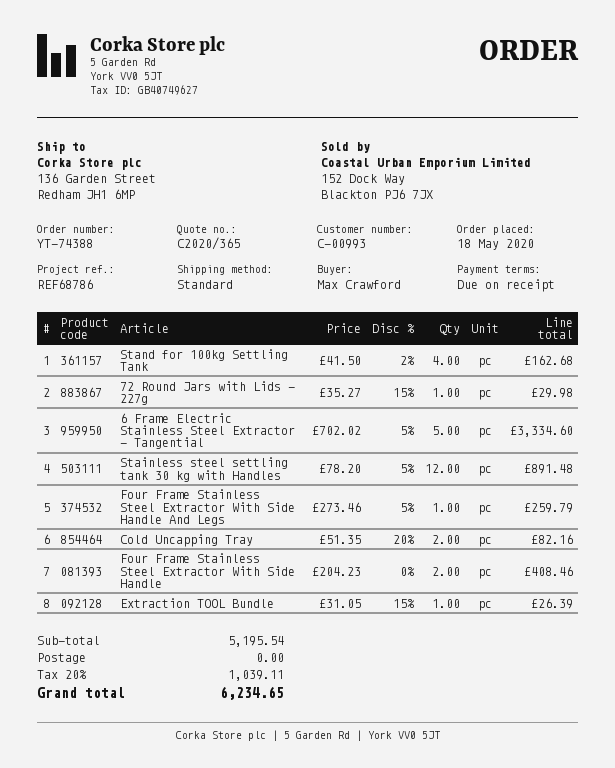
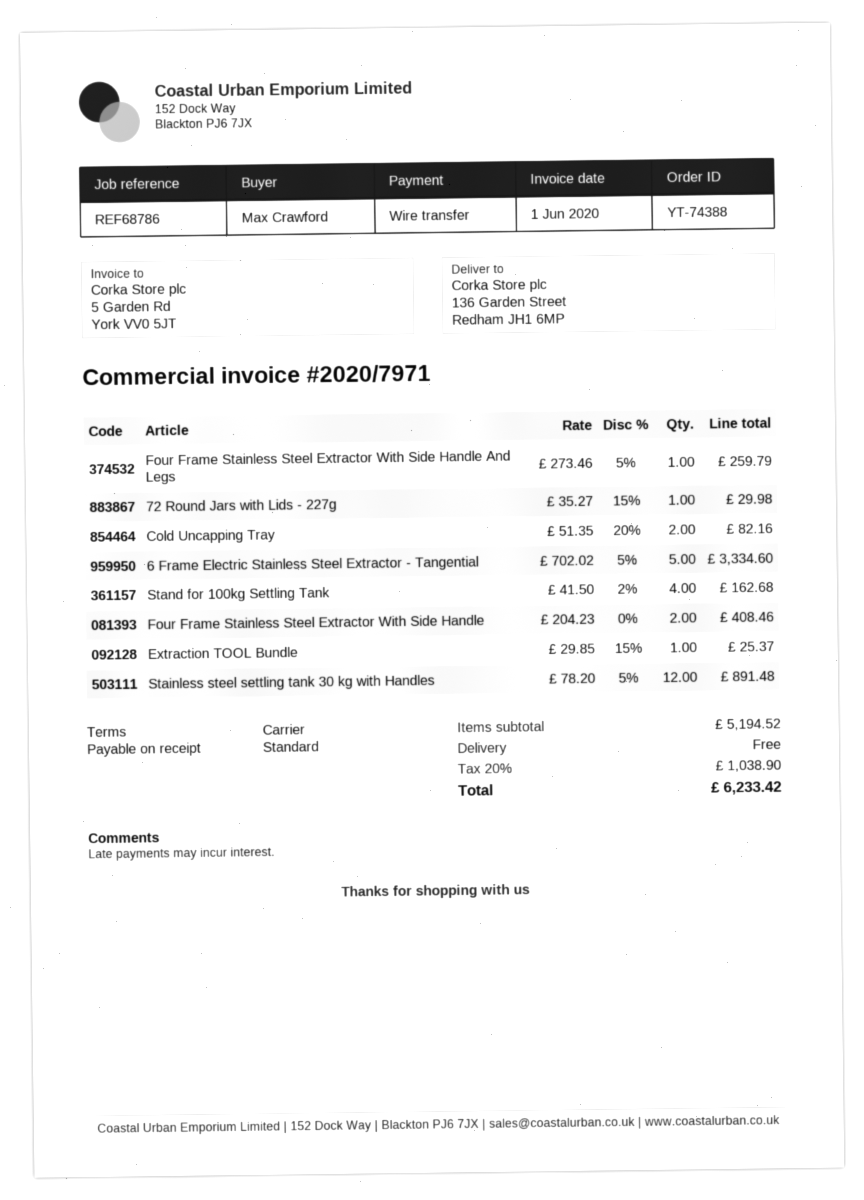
Extraction TOOL Bundle: 1 x 31.05 - 15% = 26.39 -> 1 x 29.85 - 15% = 25.37
subtotal: 5195.54 -> 5194.52
tax: 20% = 1039.11 -> 20% = 1038.90
total: 6234.65 -> 6233.42

